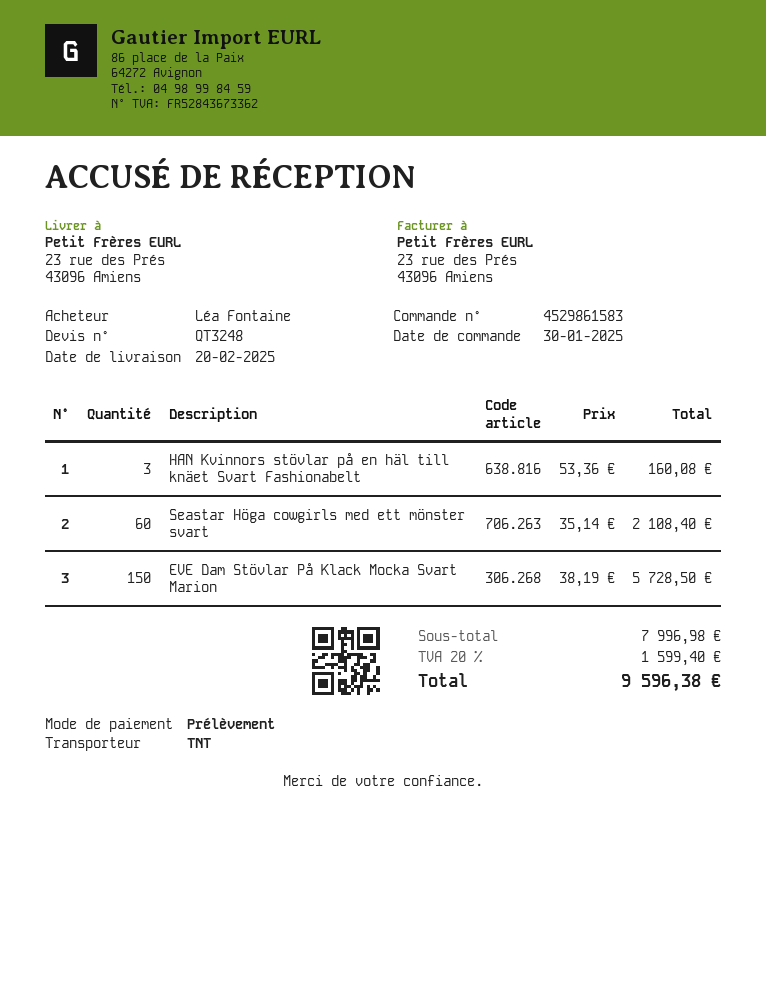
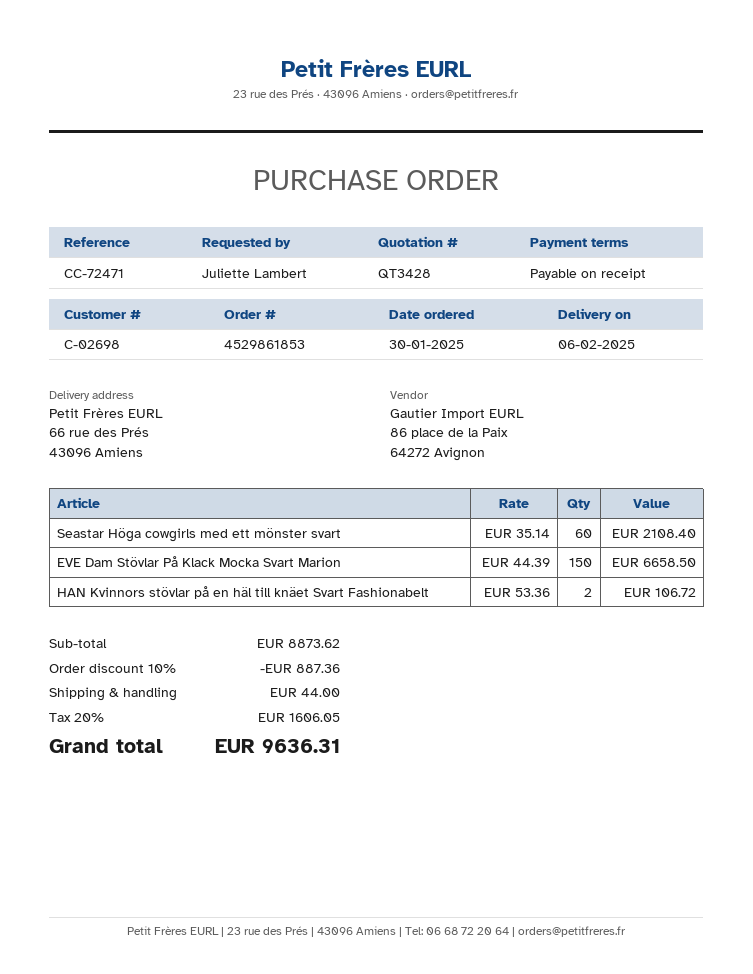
quote number: QT3248 -> QT3428
order number: 4529861583 -> 4529861853
delivery date: 2025-02-20 -> 2025-02-06
ordered by: Léa Fontaine -> Juliette Lambert
ship to: 23 rue des Prés, 43096 Amiens -> 66 rue des Prés, 43096 Amiens
HAN Kvinnors stövlar på en häl till knäet Svart Fashionabelt: 3 x 53.36 = 160.08 -> 2 x 53.36 = 106.72
EVE Dam Stövlar På Klack Mocka Svart Marion: 150 x 38.19 = 5728.50 -> 150 x 44.39 = 6658.50
subtotal: 7996.98 -> 8873.62
discount: none -> 10% = 887.36
shipping: none -> 44.00
tax: 20% = 1599.40 -> 20% = 1606.05
total: 9596.38 -> 9636.31

